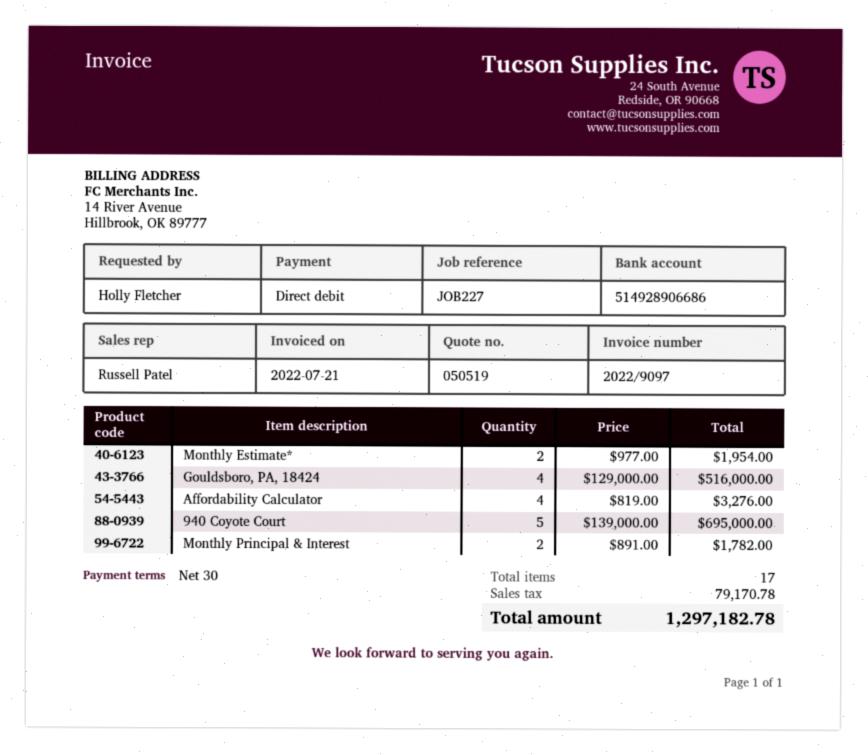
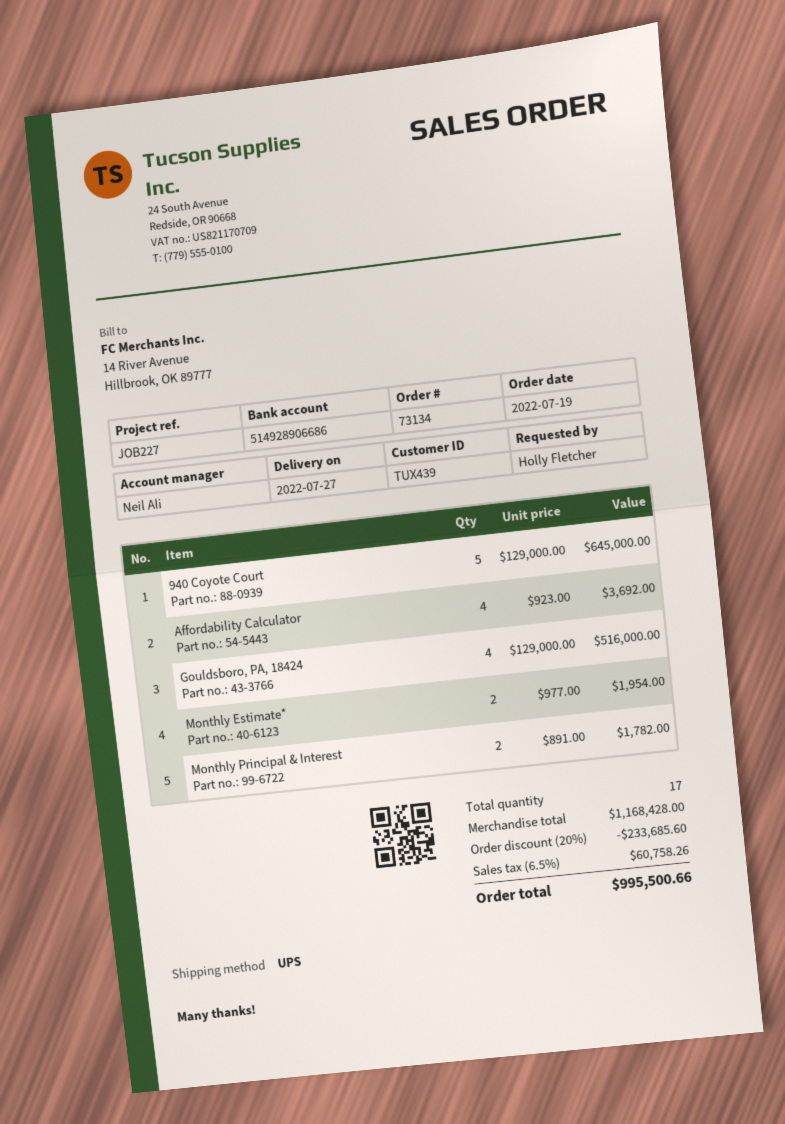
sales rep: Russell Patel -> Neil Ali
Affordability Calculator: 4 x 819.00 = 3276.00 -> 4 x 923.00 = 3692.00
940 Coyote Court: 5 x 139000.00 = 695000.00 -> 5 x 129000.00 = 645000.00
discount: none -> 20% = 233685.60
tax: 79170.78 -> 60758.26
total: 1297182.78 -> 995500.66

